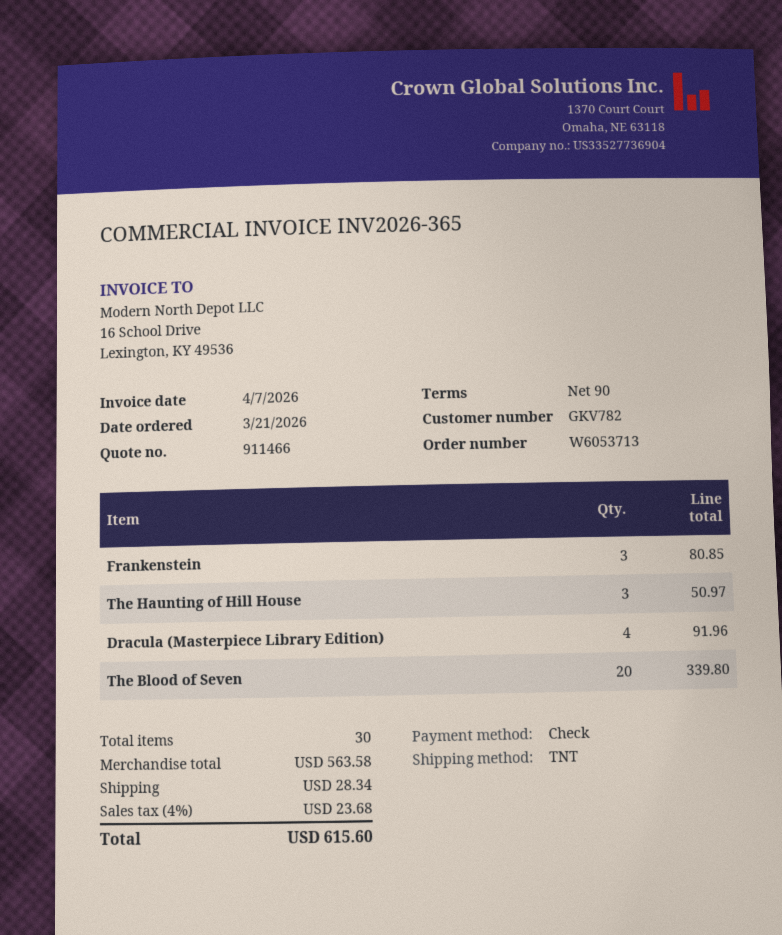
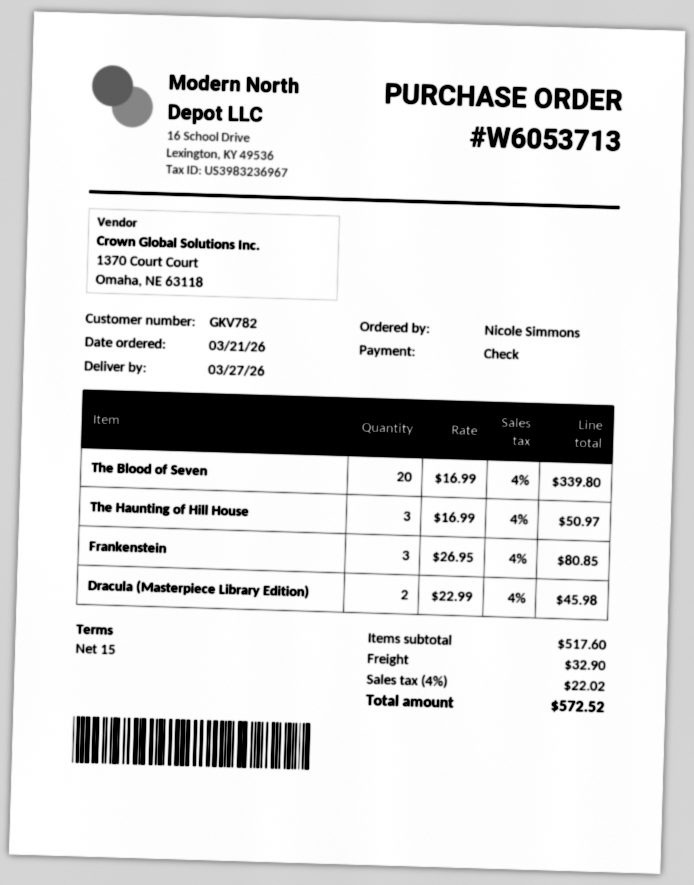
payment terms: 90 days -> 15 days
Dracula (Masterpiece Library Edition): 4 for 91.96 -> 2 for 45.98
subtotal: 563.58 -> 517.60
shipping: 28.34 -> 32.90
tax: 4% = 23.68 -> 4% = 22.02
total: 615.60 -> 572.52

